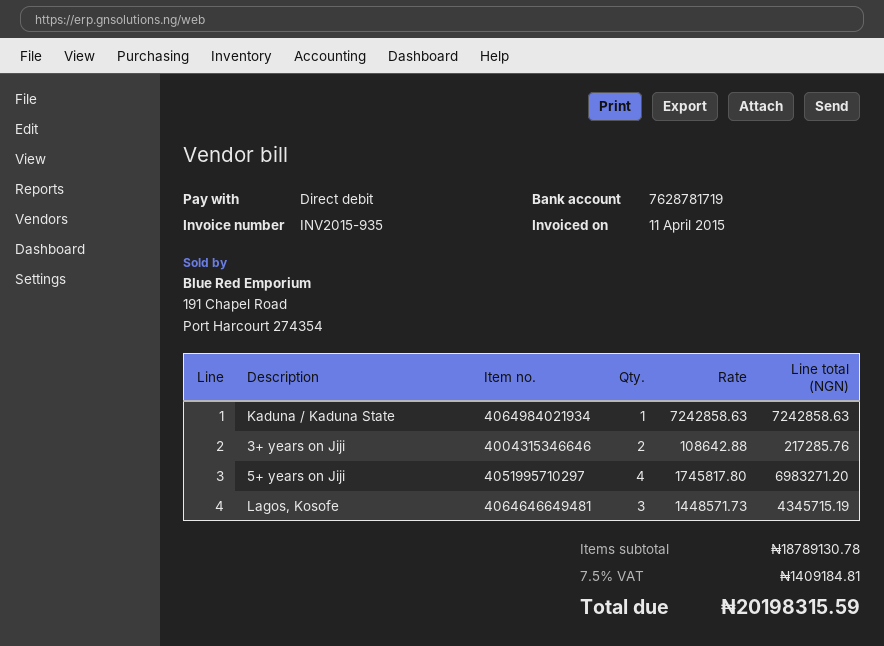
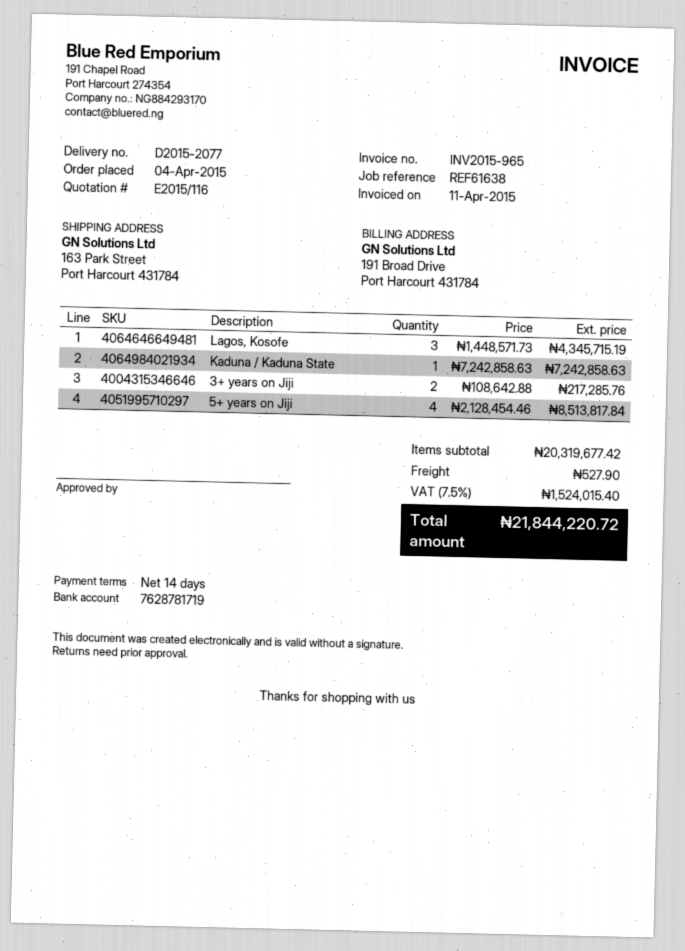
invoice number: INV2015-935 -> INV2015-965
5+ years on Jiji: 4 x 1745817.80 = 6983271.20 -> 4 x 2128454.46 = 8513817.84
subtotal: 18789130.78 -> 20319677.42
shipping: none -> 527.90
tax: 7.5% = 1409184.81 -> 7.5% = 1524015.40
total: 20198315.59 -> 21844220.72

